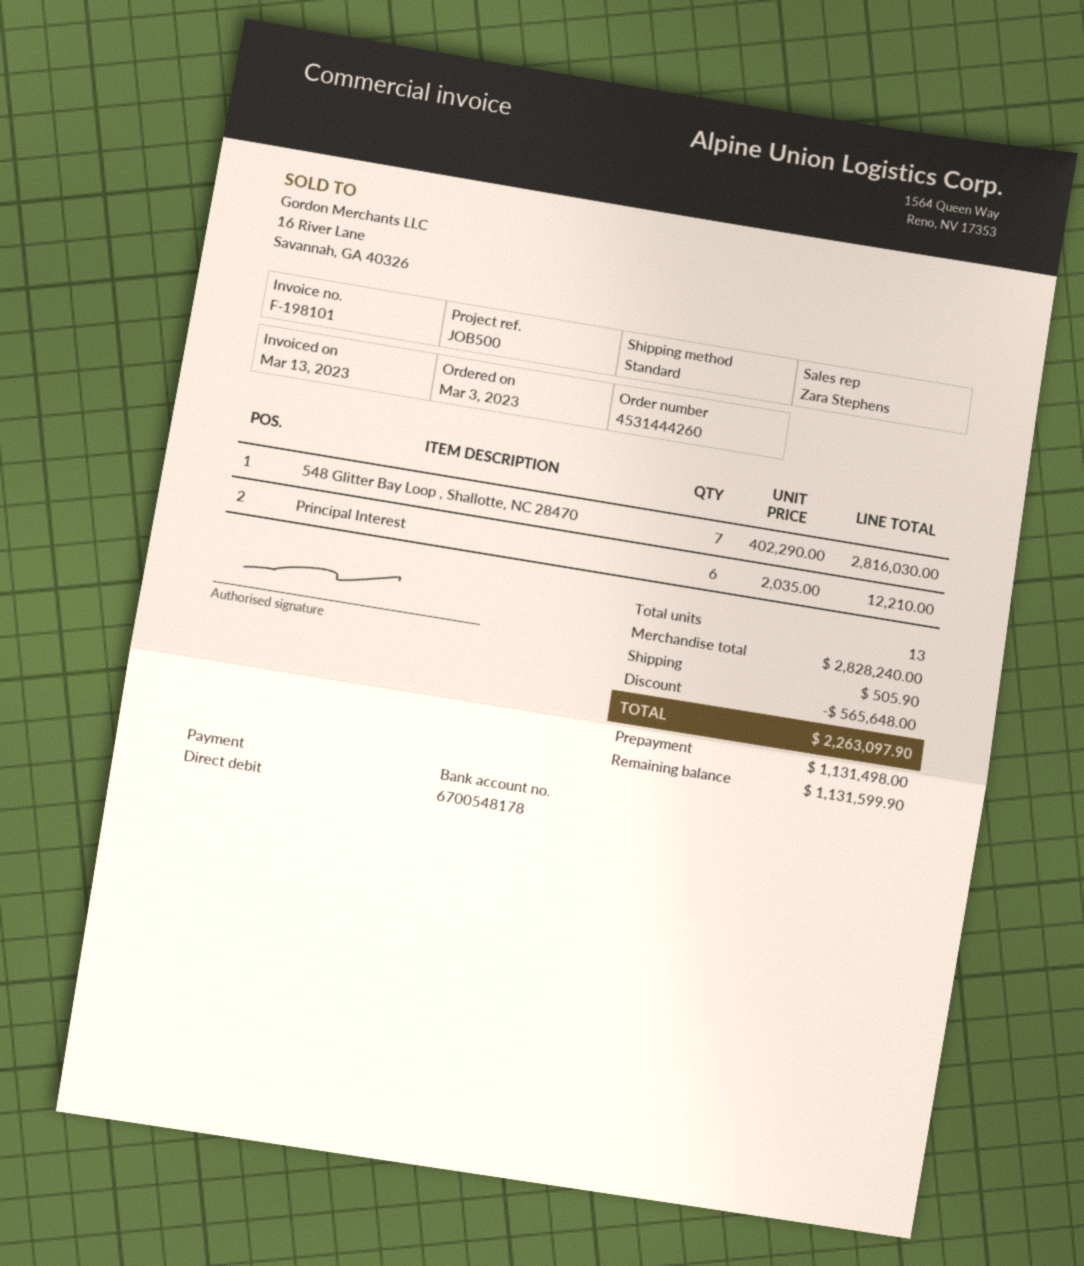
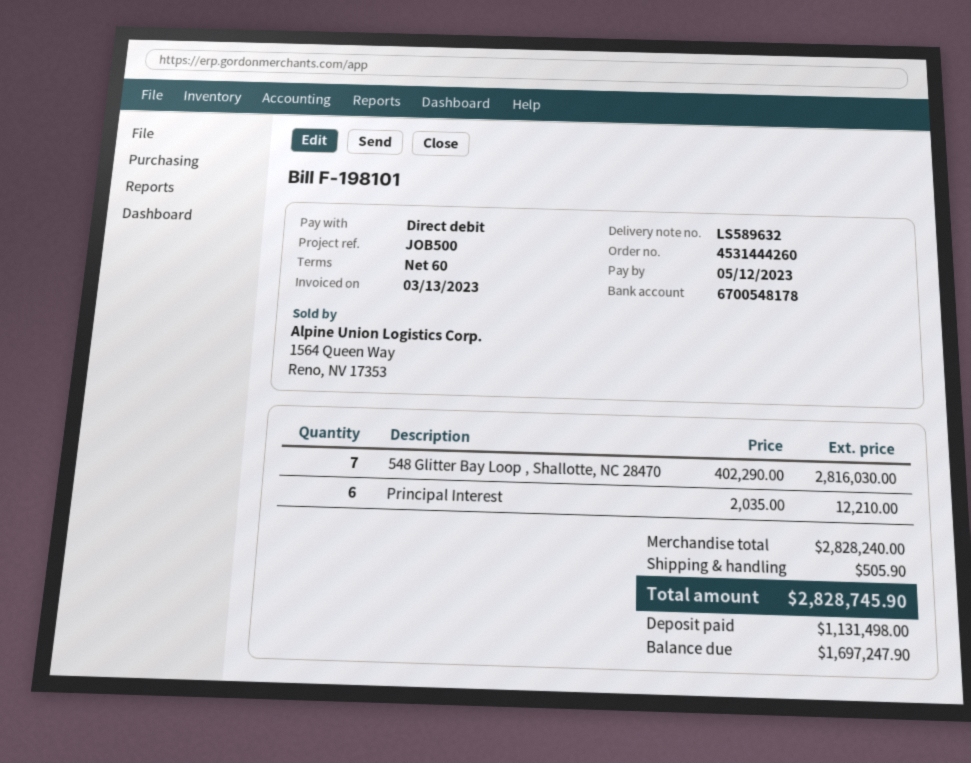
discount: 565648.00 -> none
total: 2263097.90 -> 2828745.90
balance: 1131599.90 -> 1697247.90

